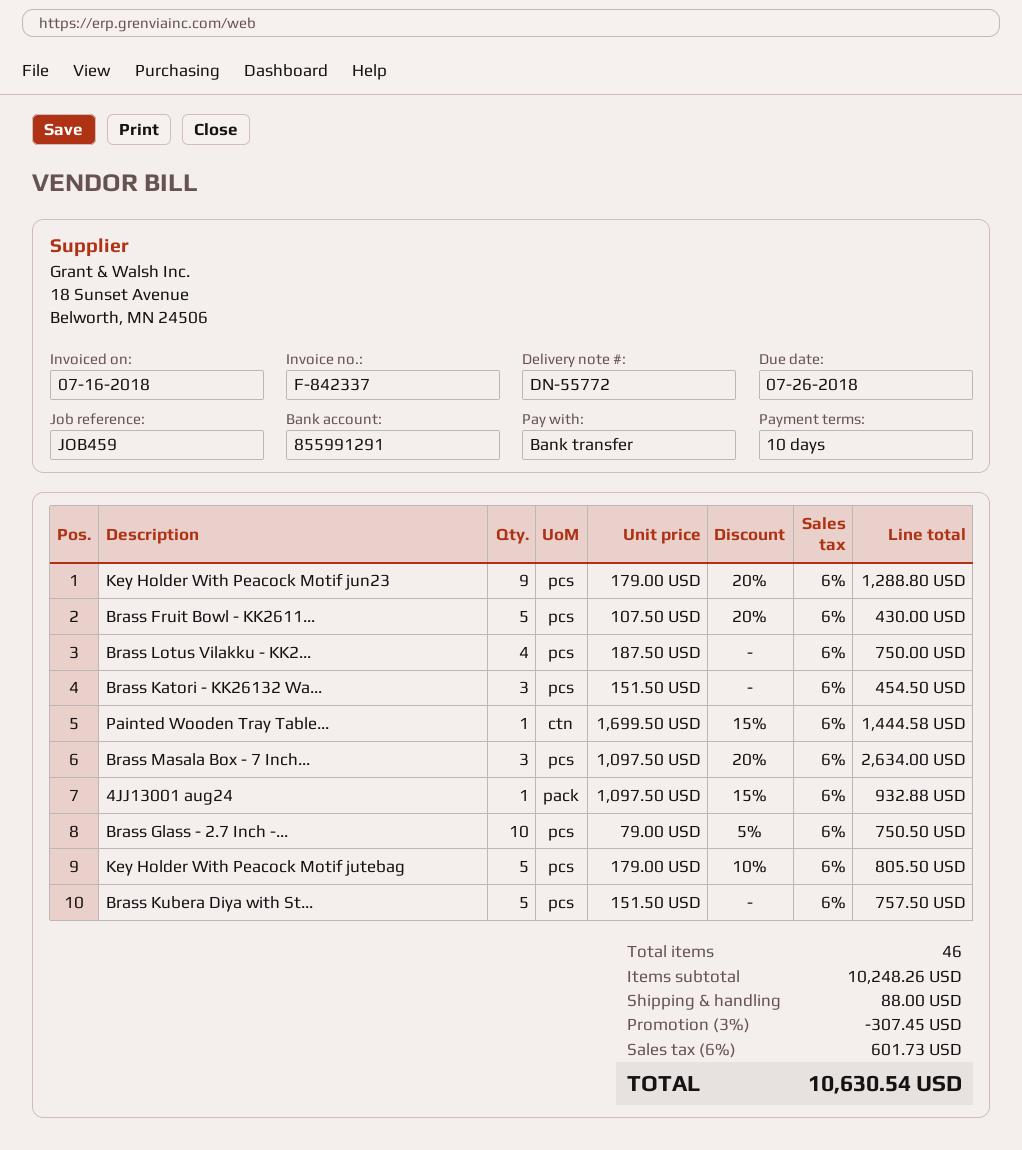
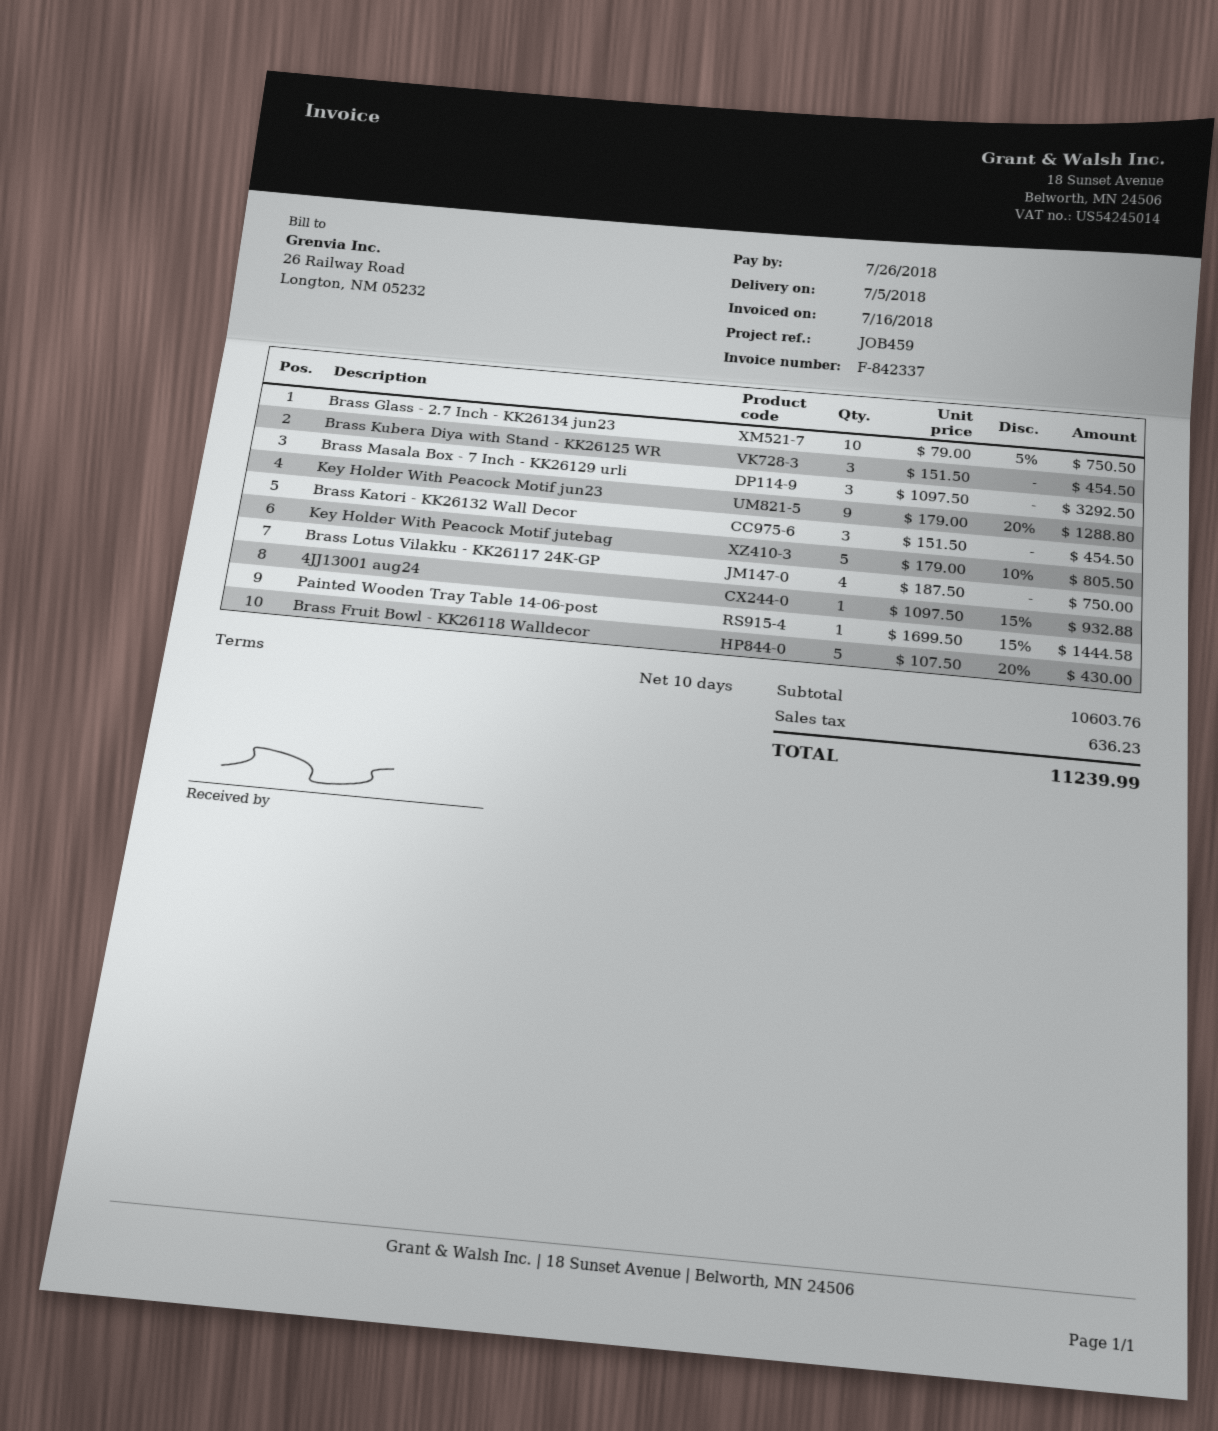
Brass Masala Box - 7 Inch...: 3 x 1097.50 - 20% = 2634.00 -> 3 x 1097.50 = 3292.50
Brass Kubera Diya with St...: 5 x 151.50 = 757.50 -> 3 x 151.50 = 454.50
subtotal: 10248.26 -> 10603.76
discount: 3% = 307.45 -> none
shipping: 88.00 -> none
tax: 601.73 -> 636.23
total: 10630.54 -> 11239.99

